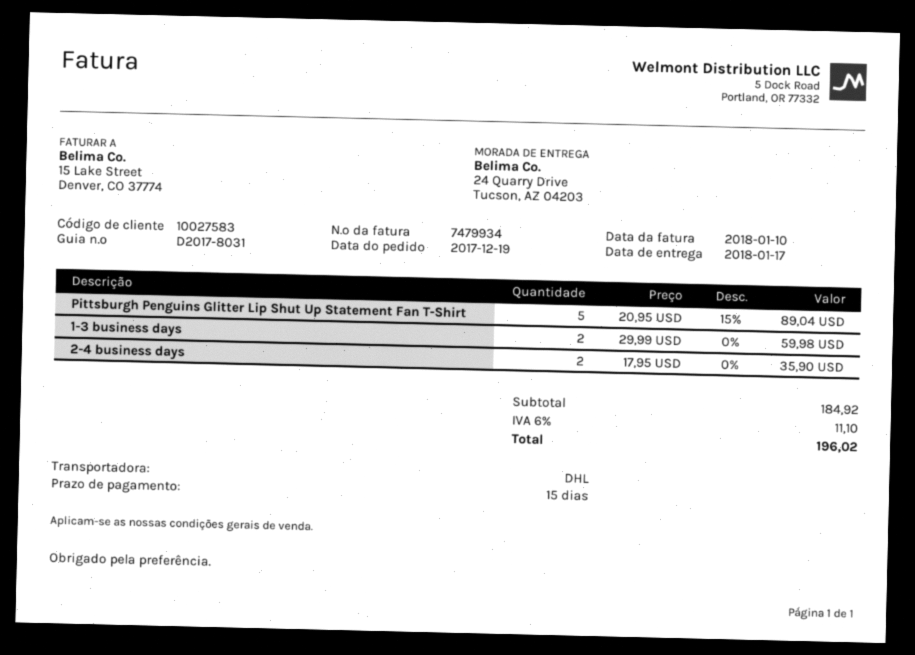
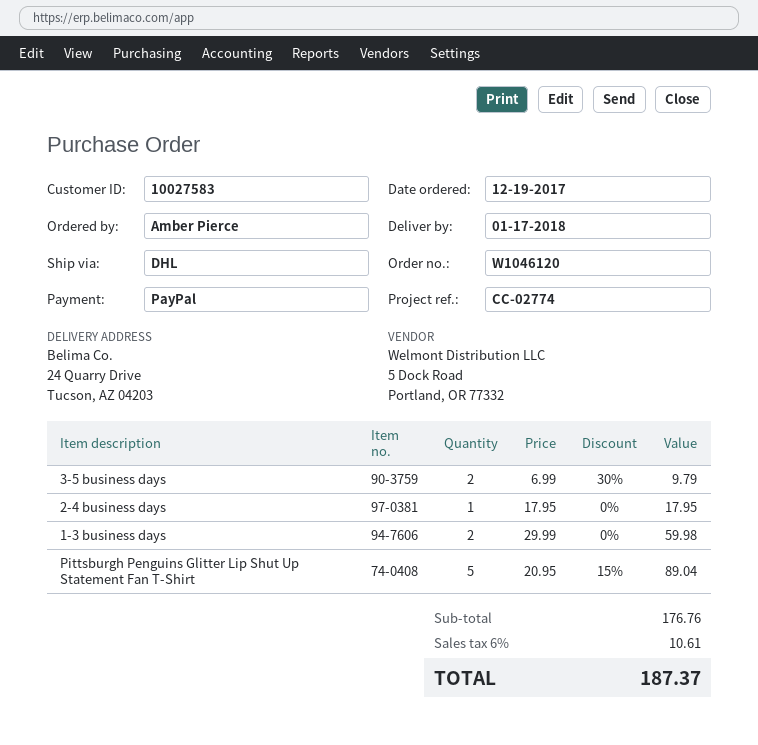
2-4 business days: 2 x 17.95 = 35.90 -> 1 x 17.95 = 17.95
3-5 business days: none -> 2 x 6.99 - 30% = 9.79
subtotal: 184.92 -> 176.76
tax: 6% = 11.10 -> 6% = 10.61
total: 196.02 -> 187.37

